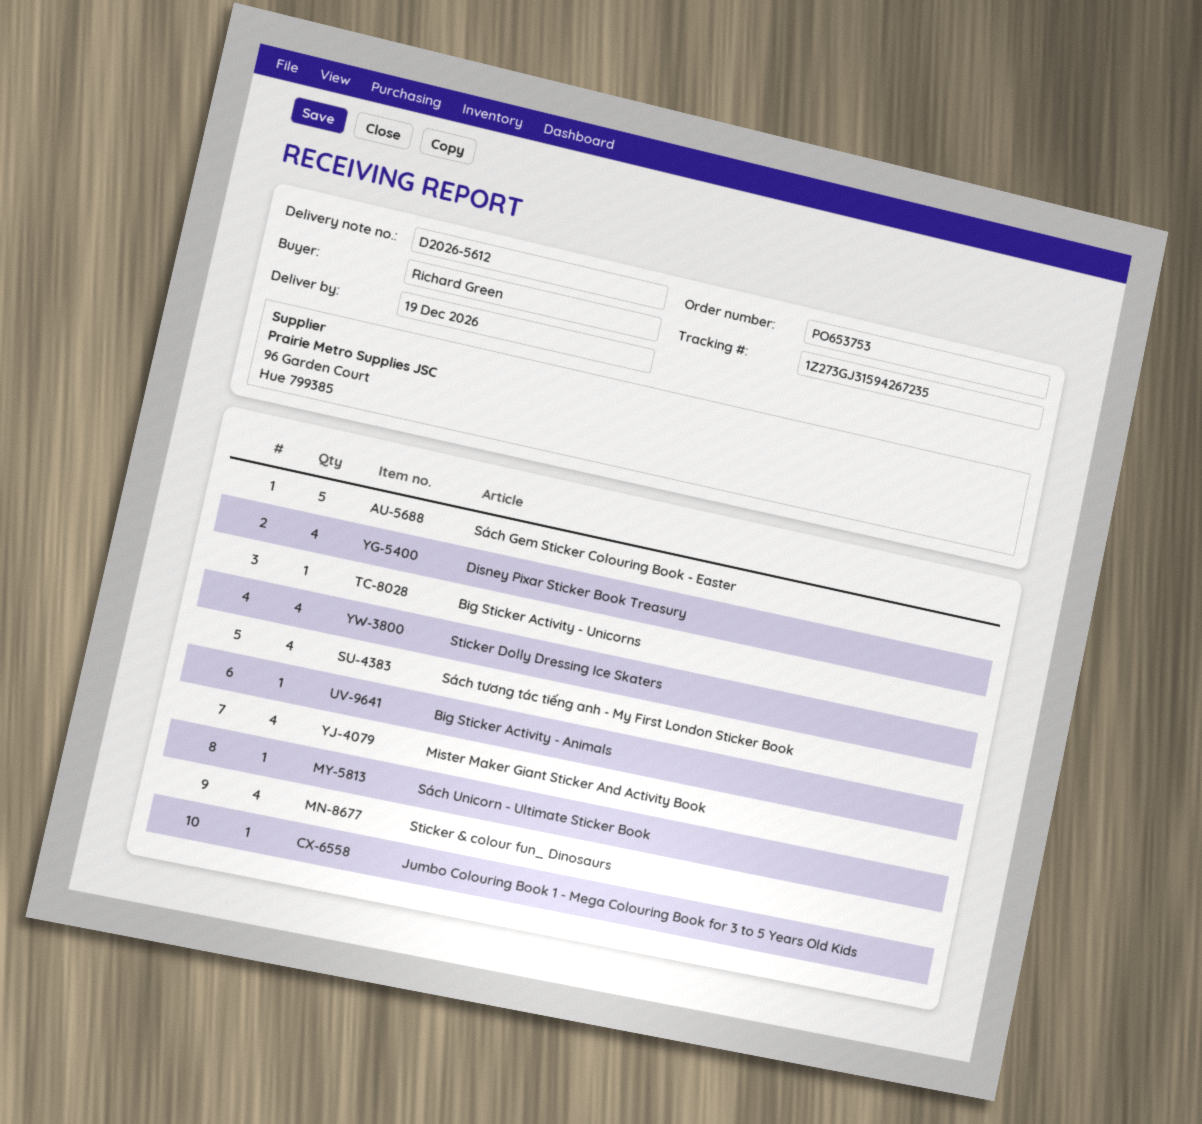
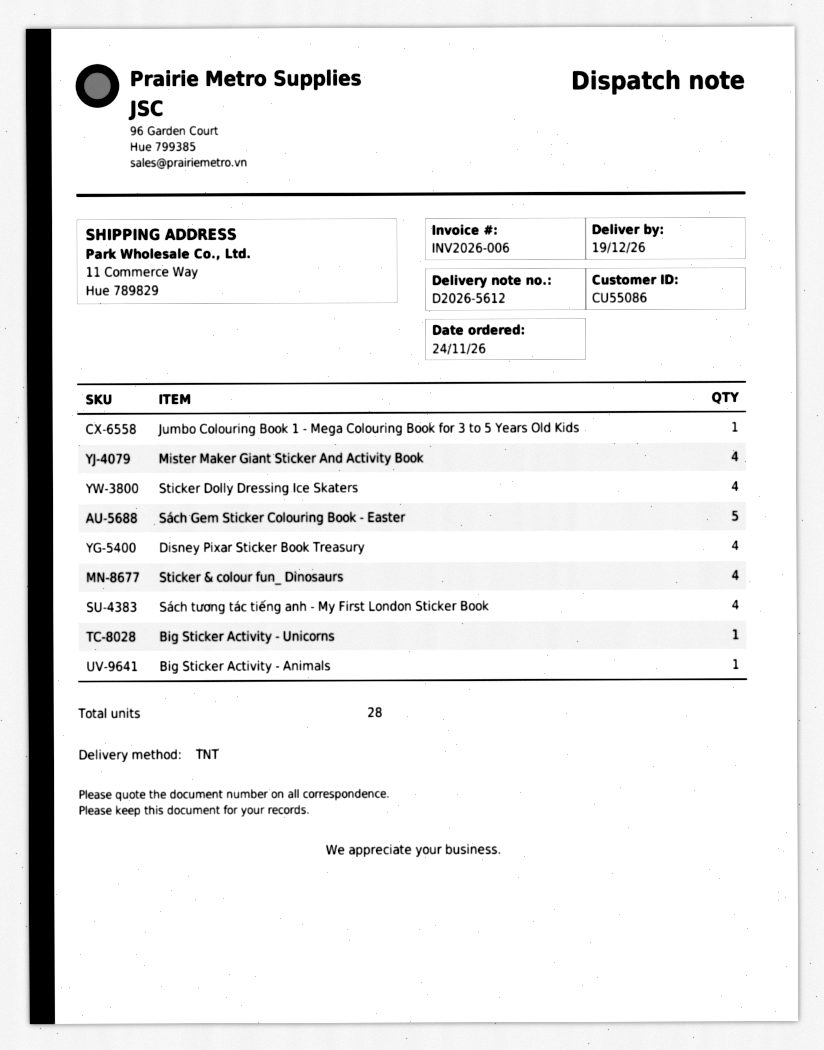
Sách Unicorn - Ultimate Sticker Book: 1 -> none

